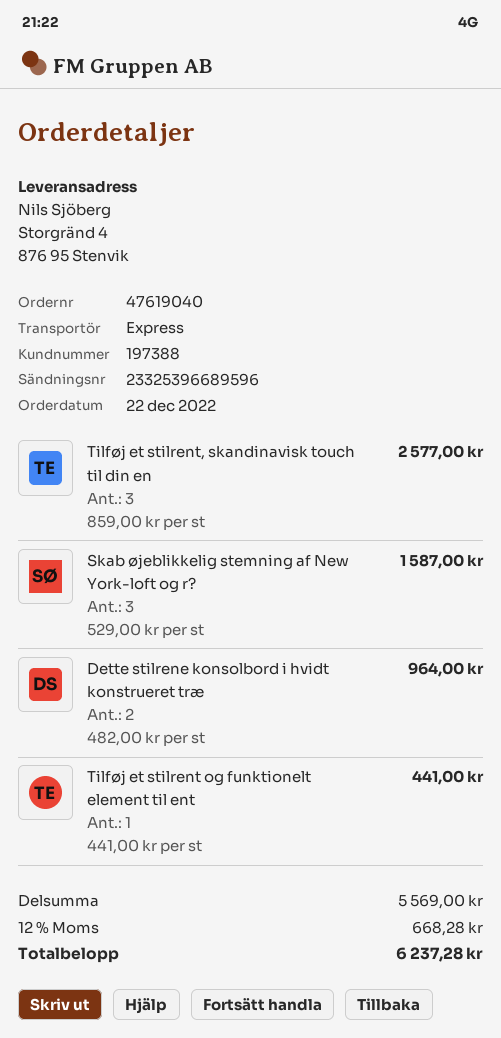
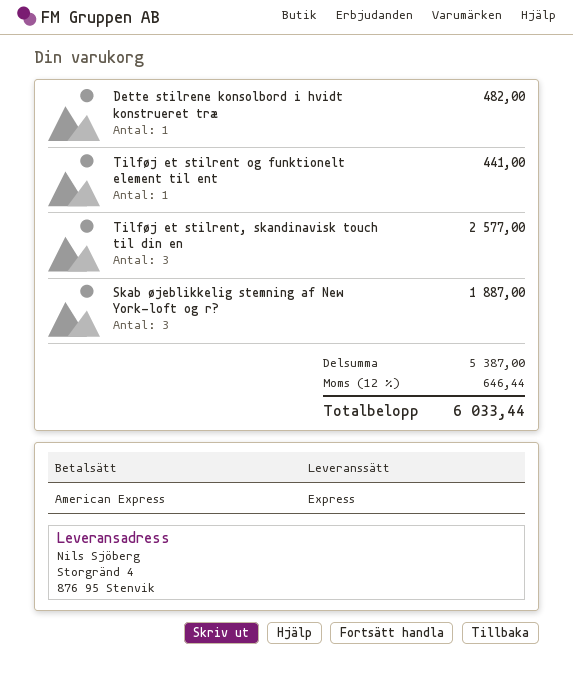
Skab øjeblikkelig stemning af New York-loft og r?: 3 for 1587.00 -> 3 for 1887.00
Dette stilrene konsolbord i hvidt konstrueret træ: 2 for 964.00 -> 1 for 482.00
subtotal: 5569.00 -> 5387.00
tax: 12% = 668.28 -> 12% = 646.44
total: 6237.28 -> 6033.44

